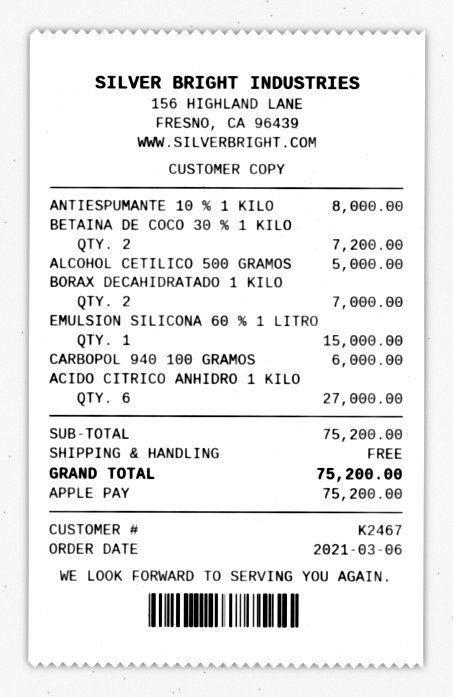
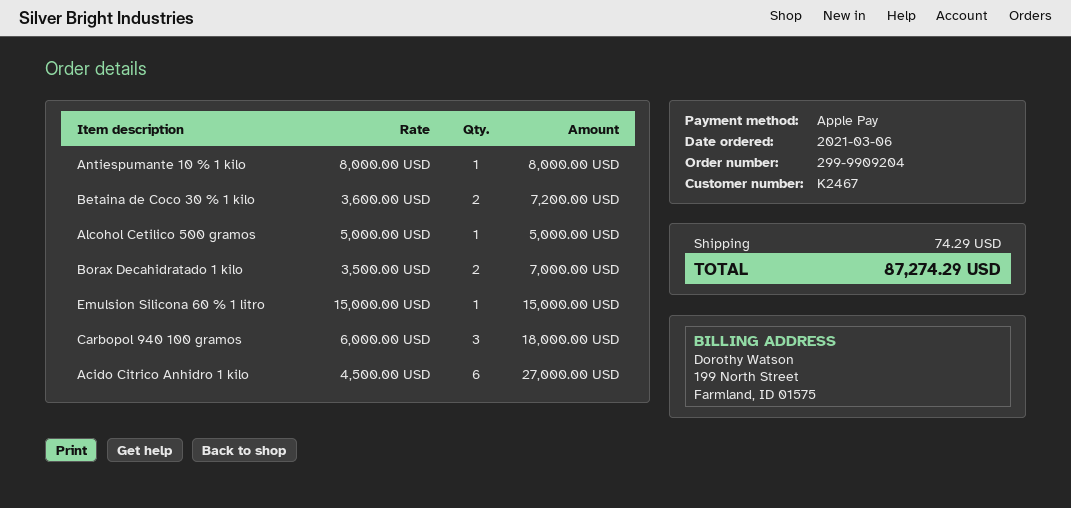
CARBOPOL 940 100 GRAMOS: 1 for 6000.00 -> 3 for 18000.00
shipping: 0.00 -> 74.29
total: 75200.00 -> 87274.29

